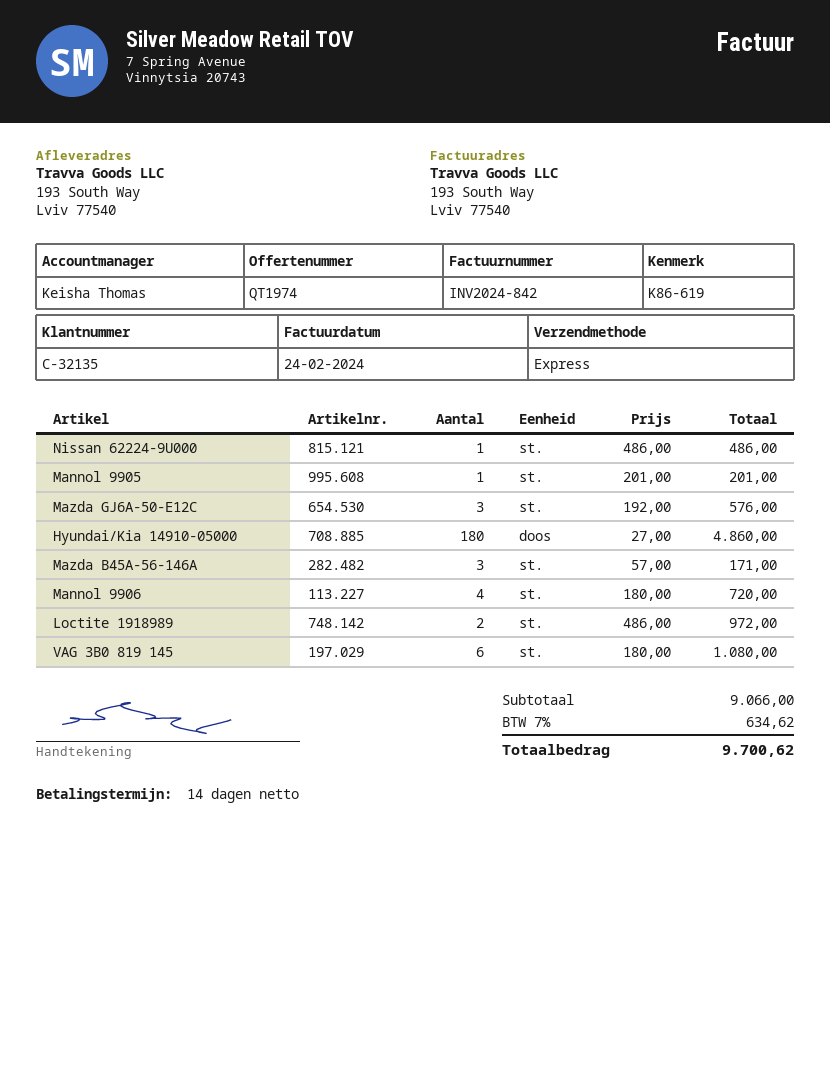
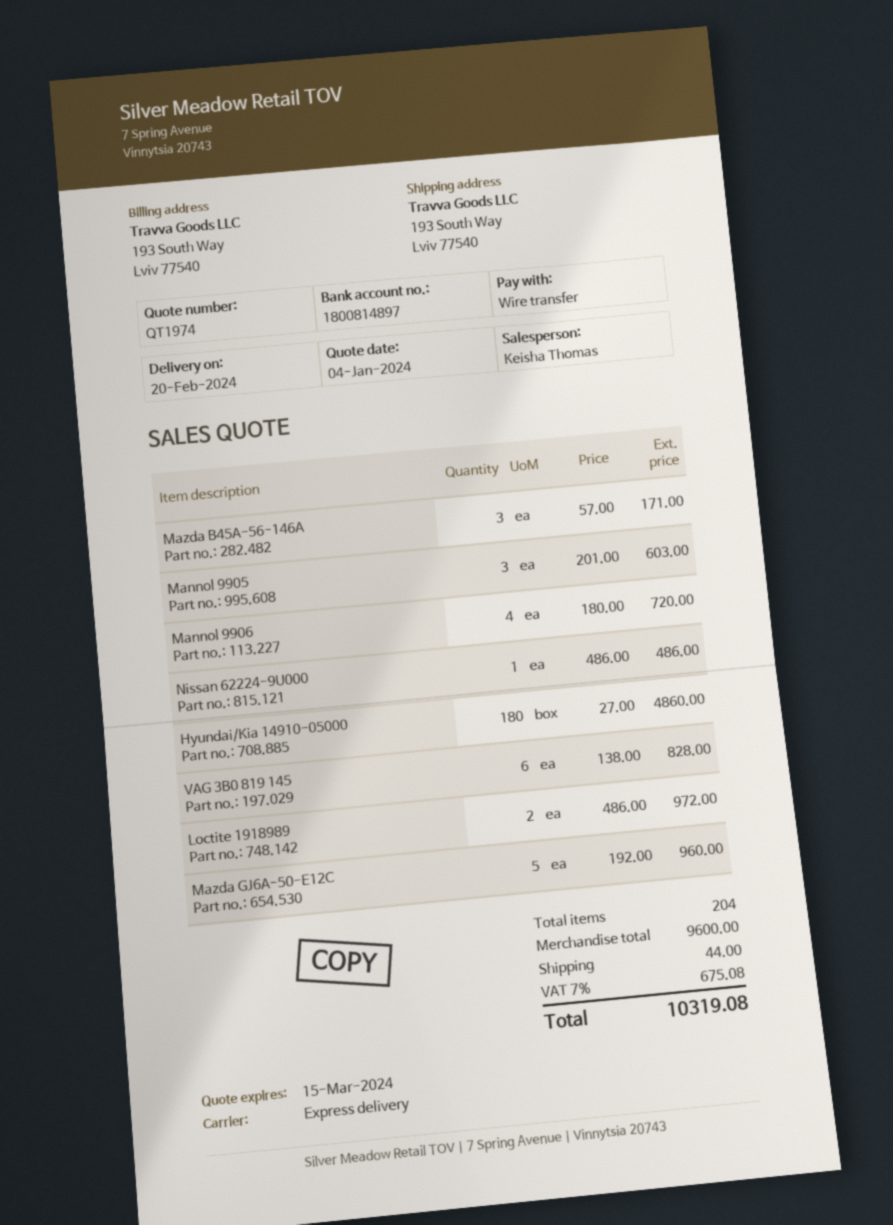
Mannol 9905: 1 x 201.00 = 201.00 -> 3 x 201.00 = 603.00
Mazda GJ6A-50-E12C: 3 x 192.00 = 576.00 -> 5 x 192.00 = 960.00
VAG 3B0 819 145: 6 x 180.00 = 1080.00 -> 6 x 138.00 = 828.00
subtotal: 9066.00 -> 9600.00
shipping: none -> 44.00
tax: 7% = 634.62 -> 7% = 675.08
total: 9700.62 -> 10319.08

